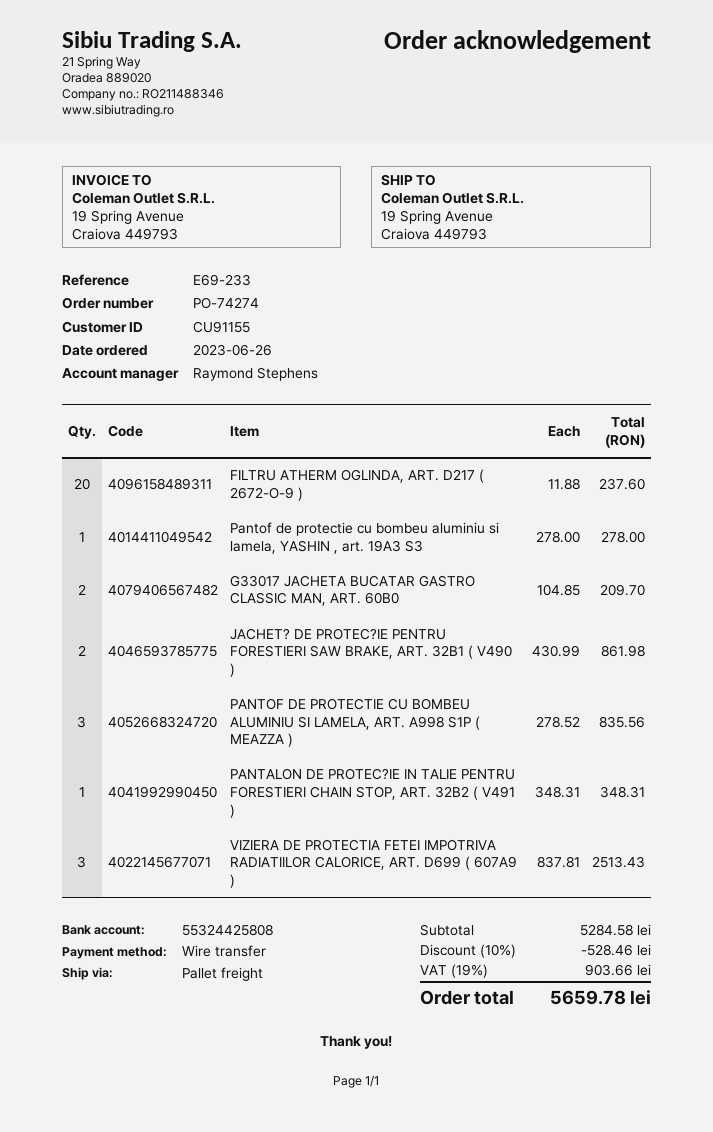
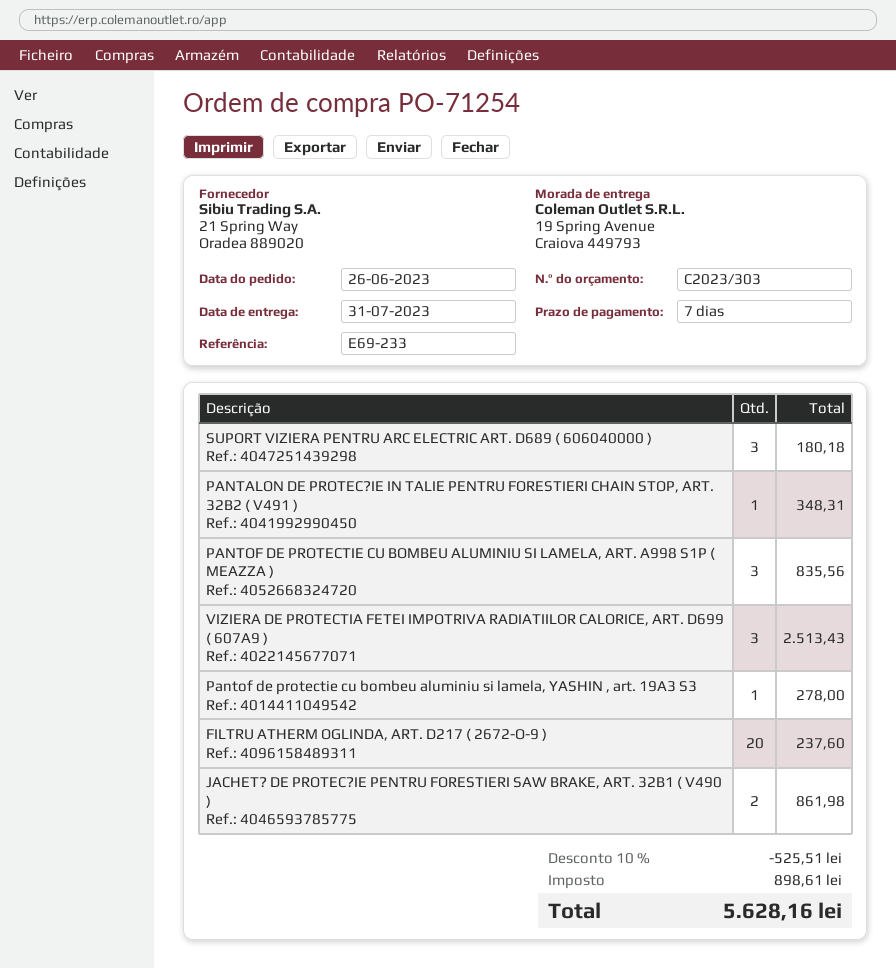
order number: PO-74274 -> PO-71254
G33017 JACHETA BUCATAR GASTRO CLASSIC MAN, ART. 60B0: 2 for 209.70 -> none
SUPORT VIZIERA PENTRU ARC ELECTRIC ART. D689 ( 606040000 ): none -> 3 for 180.18
discount: 10% = 528.46 -> 10% = 525.51
tax: 903.66 -> 898.61
total: 5659.78 -> 5628.16

